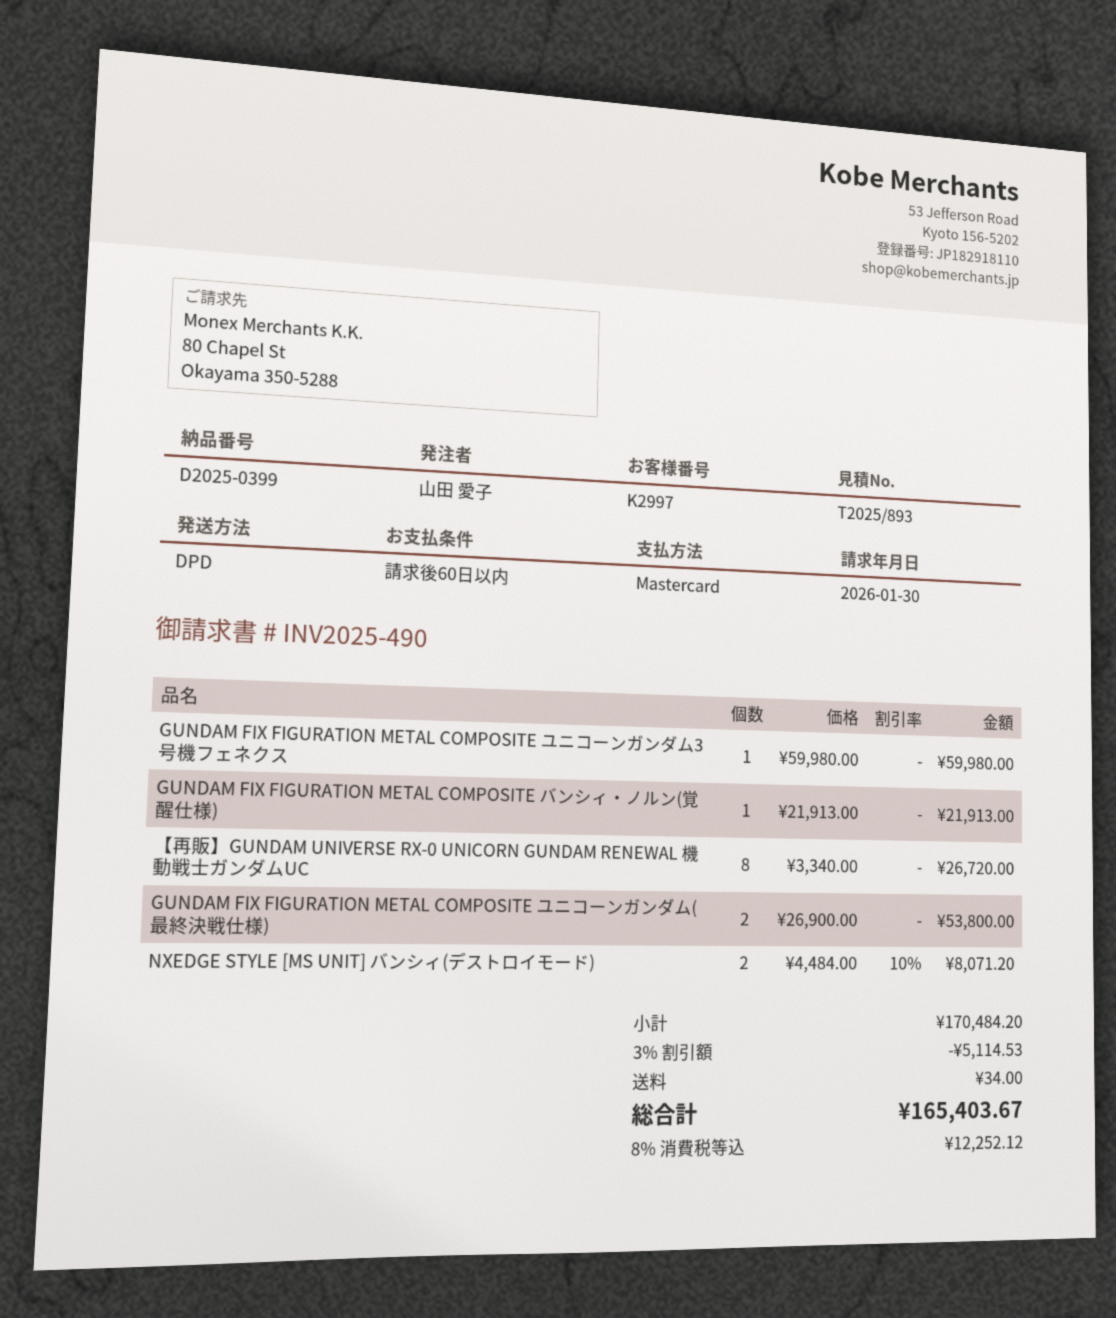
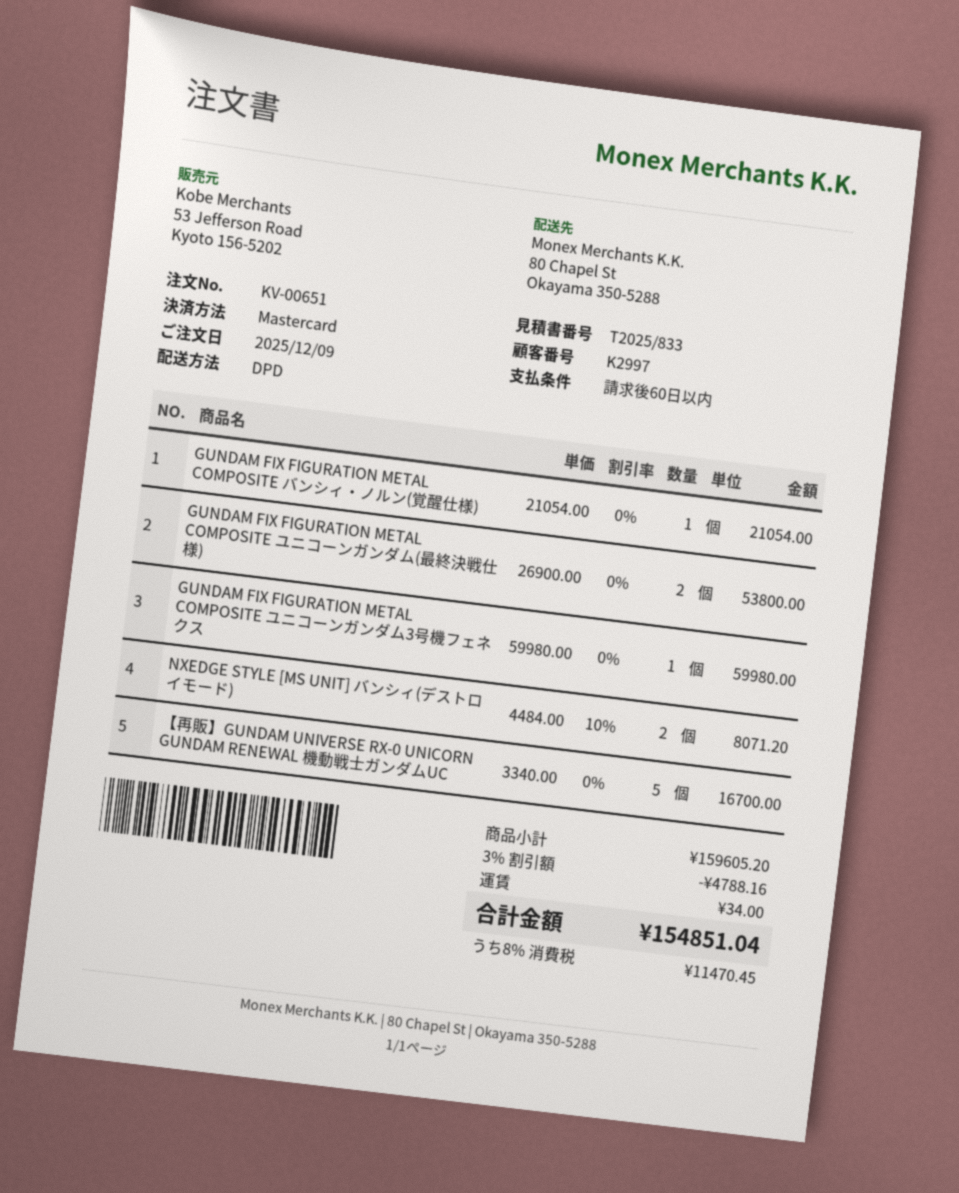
quote number: T2025/893 -> T2025/833
GUNDAM FIX FIGURATION METAL COMPOSITE バンシィ・ノルン(覚醒仕様): 1 x 21913.00 = 21913.00 -> 1 x 21054.00 = 21054.00
【再販】GUNDAM UNIVERSE RX-0 UNICORN GUNDAM RENEWAL 機動戦士ガンダムUC: 8 x 3340.00 = 26720.00 -> 5 x 3340.00 = 16700.00
subtotal: 170484.20 -> 159605.20
discount: 3% = 5114.53 -> 3% = 4788.16
tax: 8% = 12252.12 -> 8% = 11470.45
total: 165403.67 -> 154851.04

